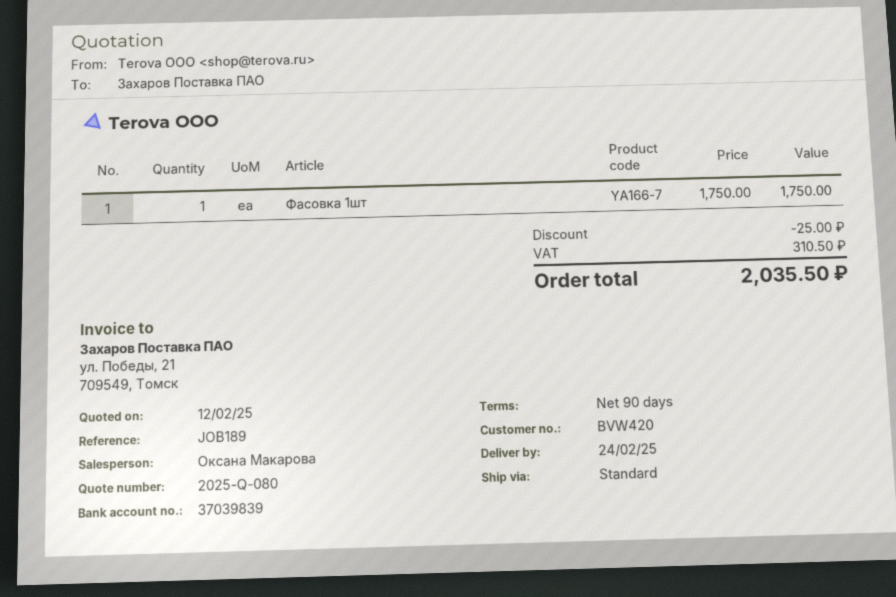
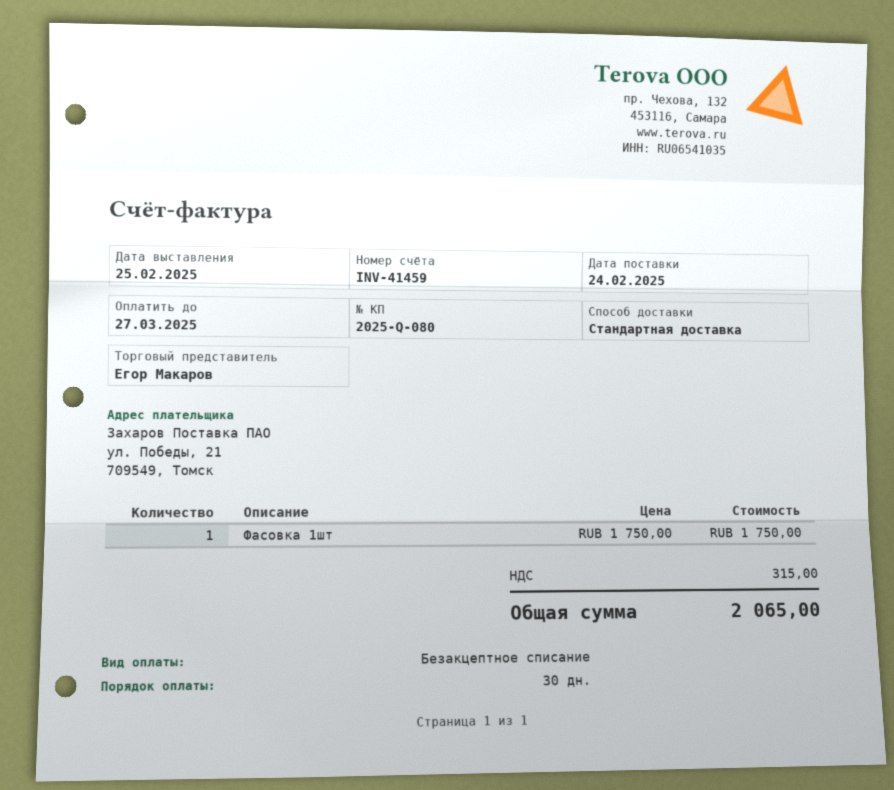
payment terms: 90 days -> 30 days
sales rep: Оксана Макарова -> Егор Макаров
discount: 25.00 -> none
tax: 310.50 -> 315.00
total: 2035.50 -> 2065.00

